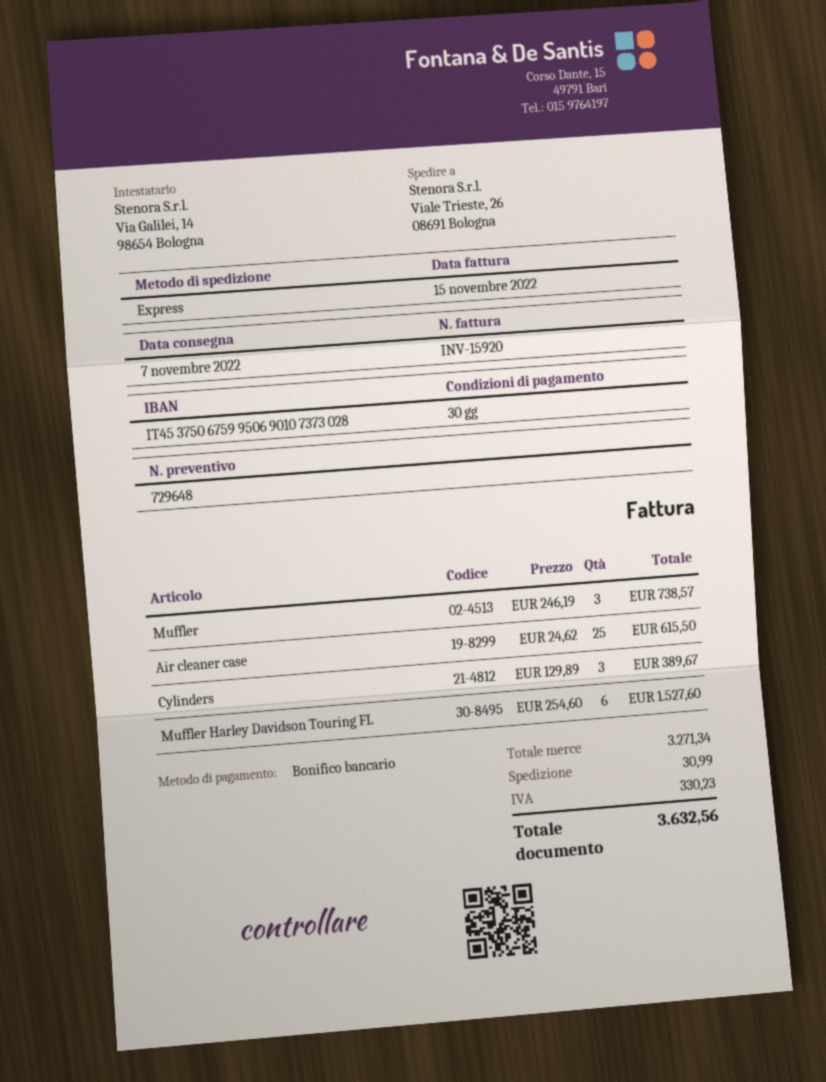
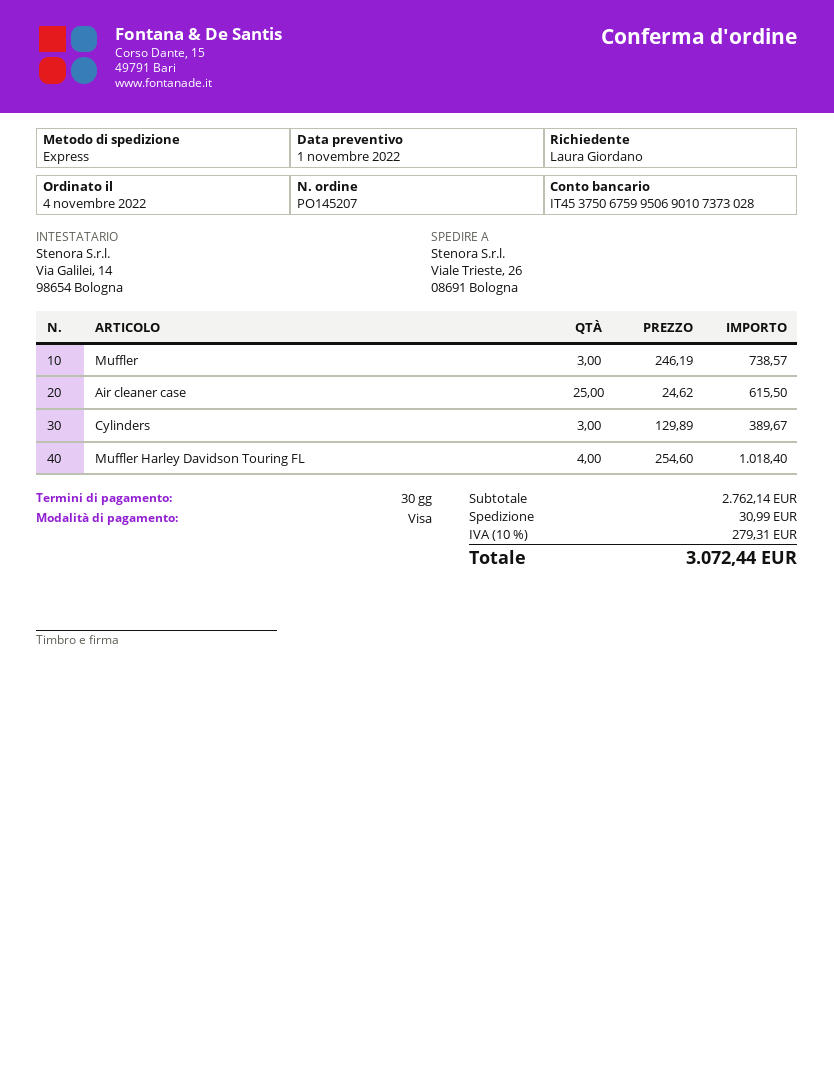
payment method: bank transfer -> Visa
Muffler Harley Davidson Touring FL: 6 x 254.60 = 1527.60 -> 4 x 254.60 = 1018.40
subtotal: 3271.34 -> 2762.14
tax: 330.23 -> 279.31
total: 3632.56 -> 3072.44

